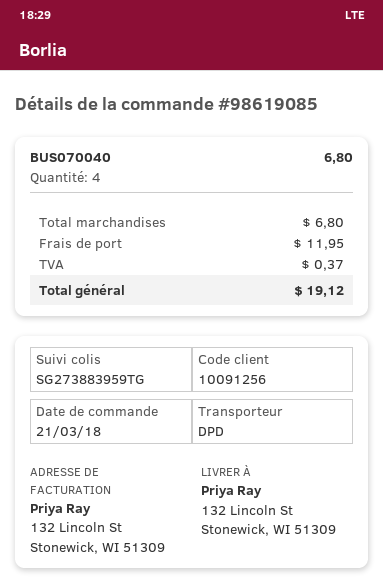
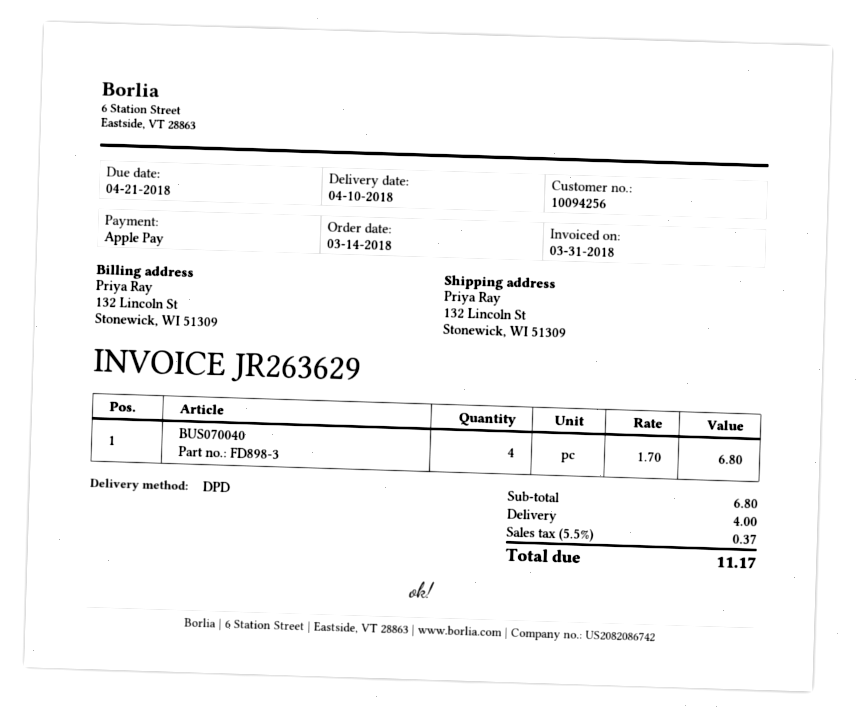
order date: 2018-03-21 -> 2018-03-14
customer number: 10091256 -> 10094256
shipping: 11.95 -> 4.00
total: 19.12 -> 11.17

